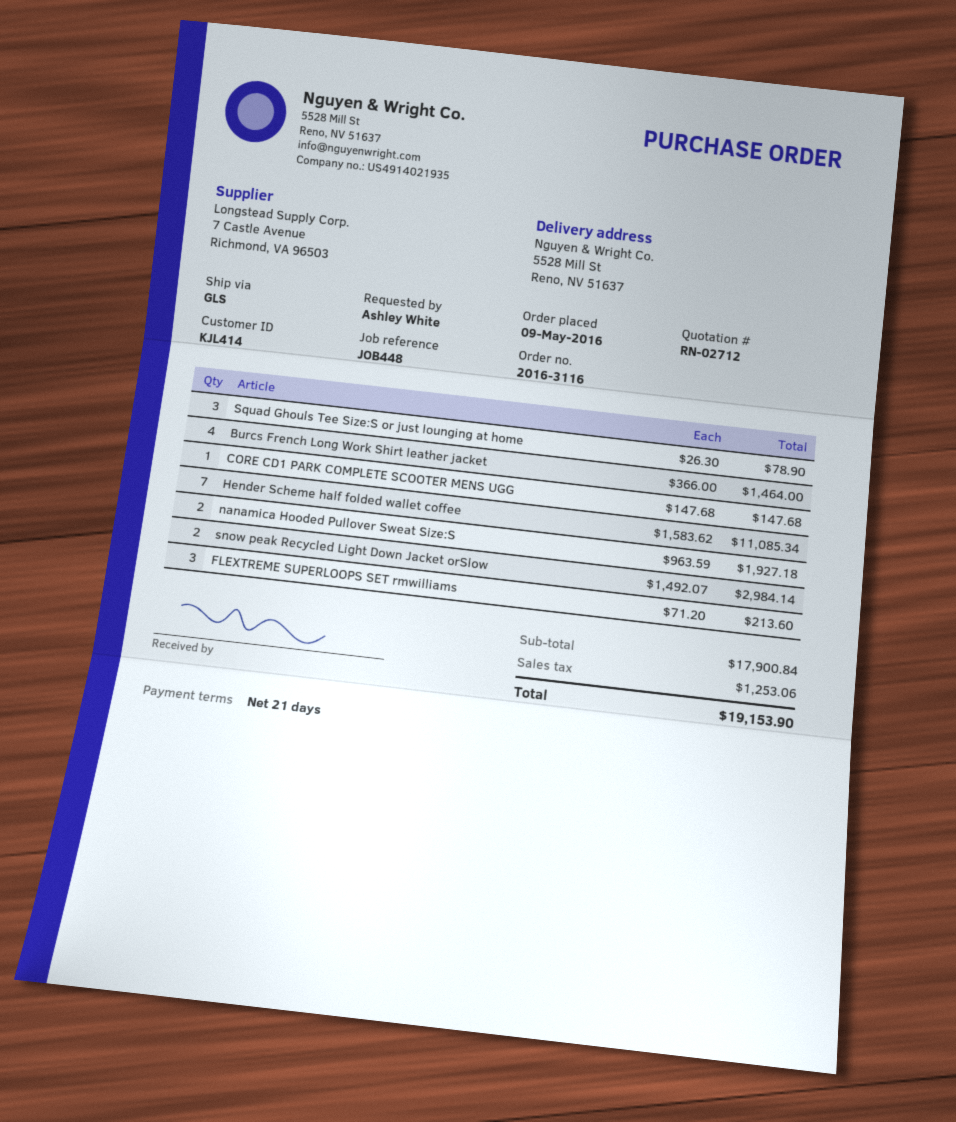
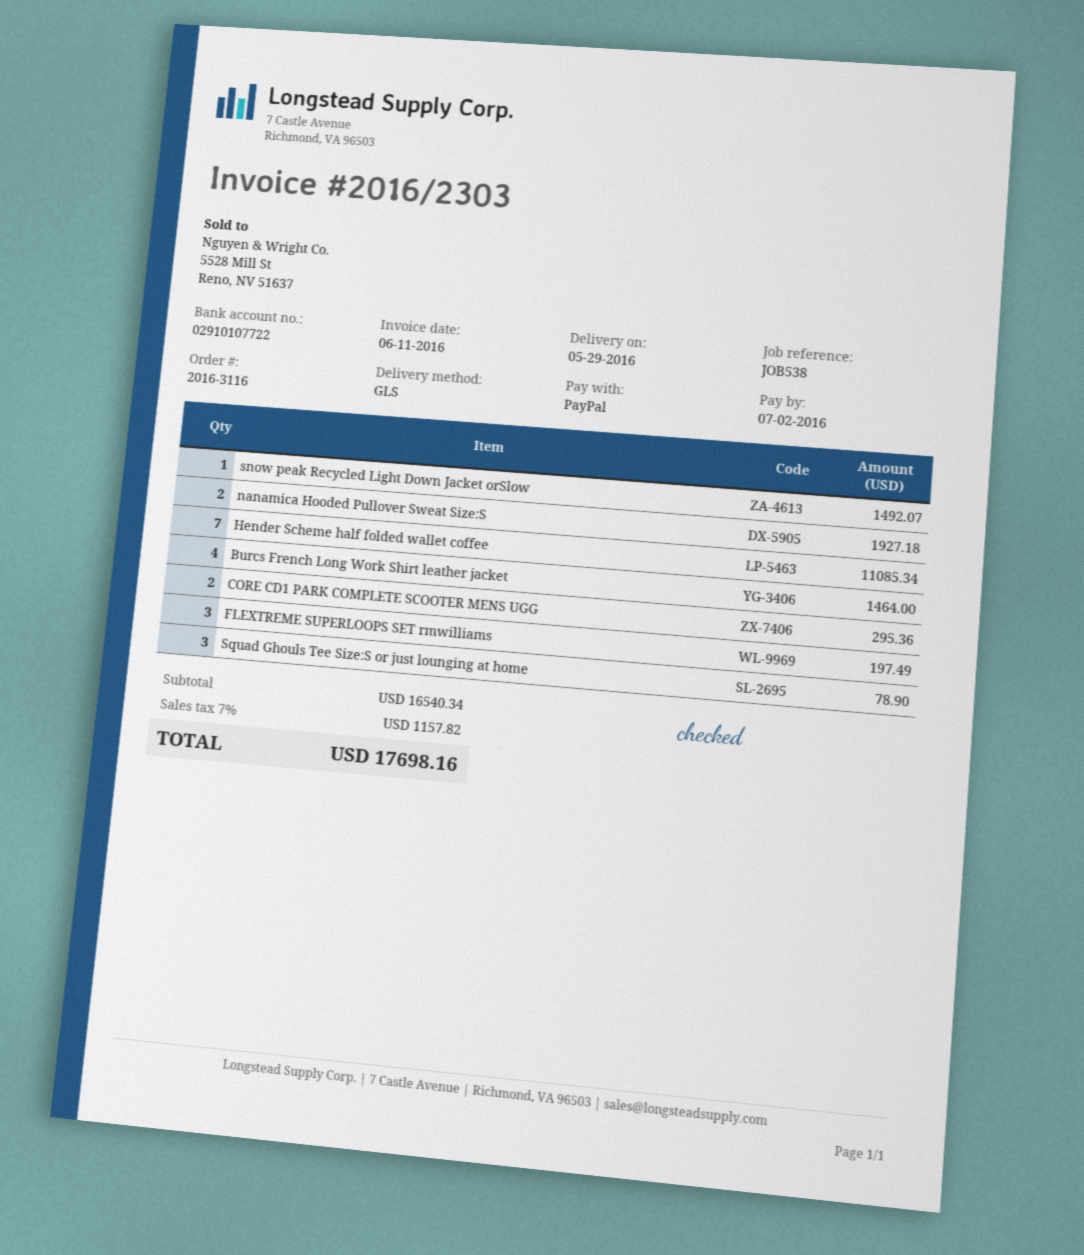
reference: JOB448 -> JOB538
CORE CD1 PARK COMPLETE SCOOTER MENS UGG: 1 for 147.68 -> 2 for 295.36
snow peak Recycled Light Down Jacket orSlow: 2 for 2984.14 -> 1 for 1492.07
FLEXTREME SUPERLOOPS SET rmwilliams: 3 for 213.60 -> 3 for 197.49
subtotal: 17900.84 -> 16540.34
tax: 1253.06 -> 1157.82
total: 19153.90 -> 17698.16

